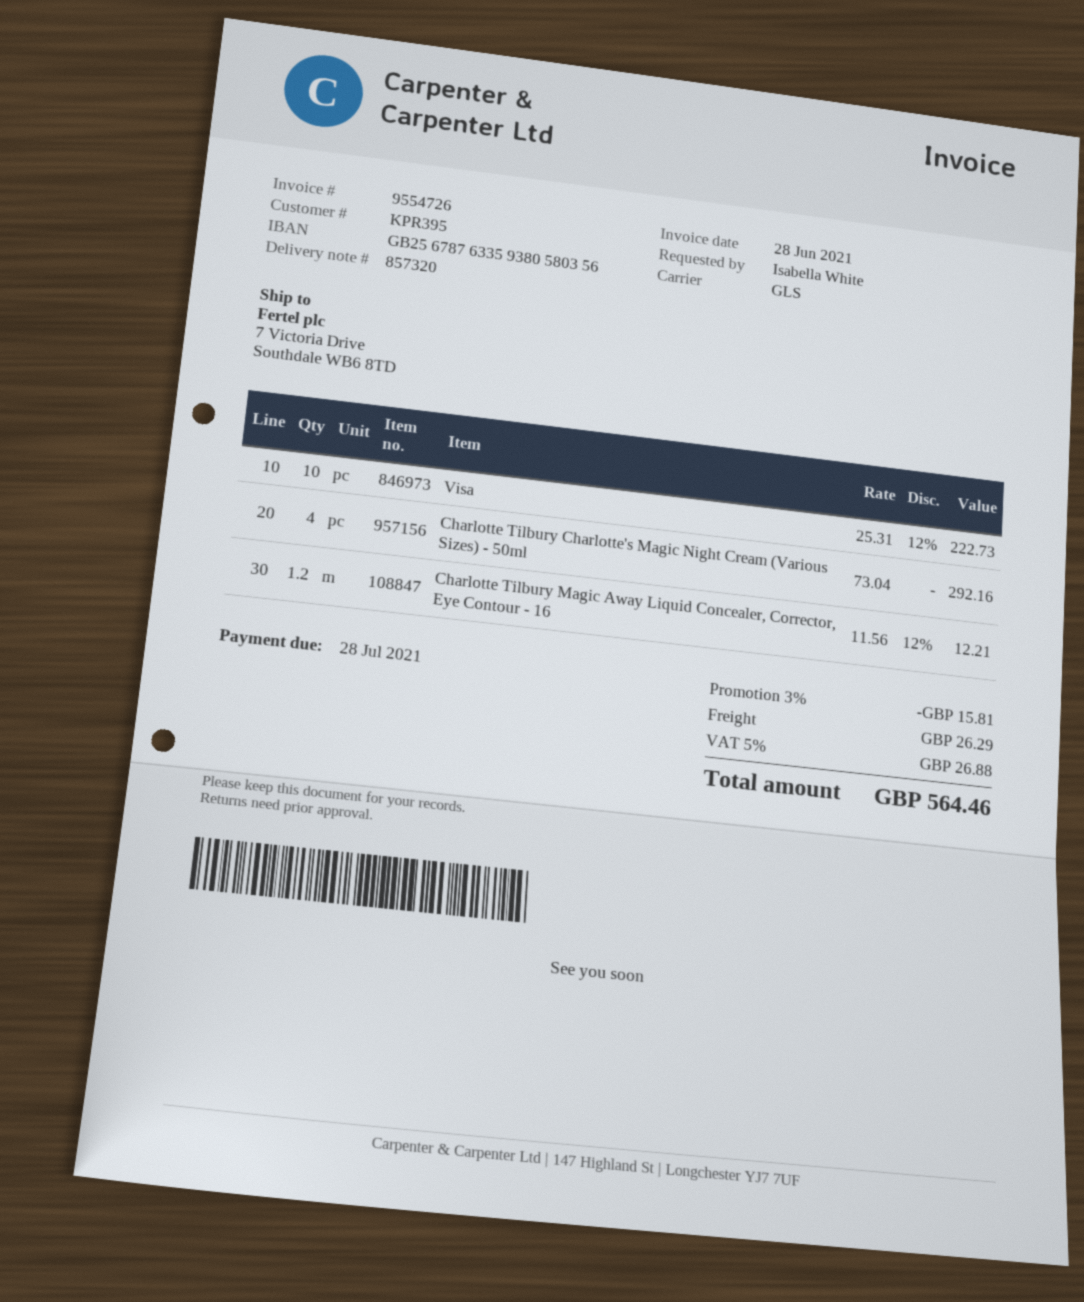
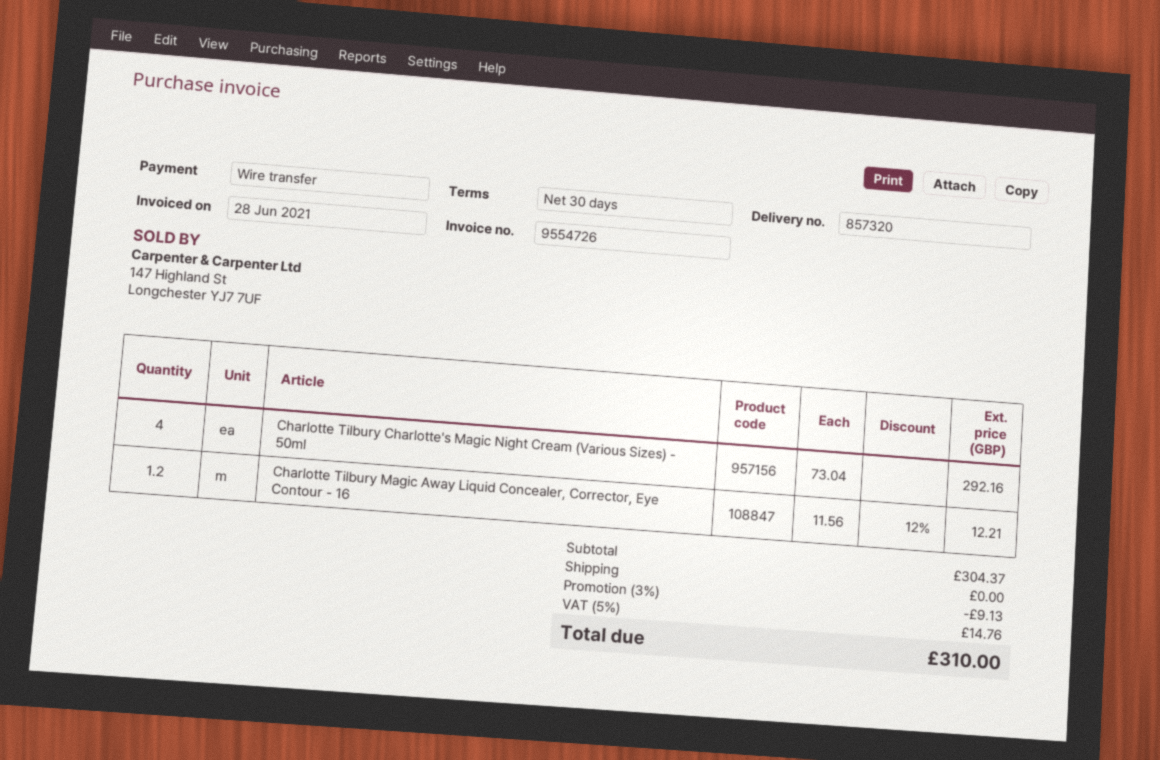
Visa: 10 x 25.31 - 12% = 222.73 -> none
discount: 3% = 15.81 -> 3% = 9.13
shipping: 26.29 -> 0.00
tax: 5% = 26.88 -> 5% = 14.76
total: 564.46 -> 310.00

